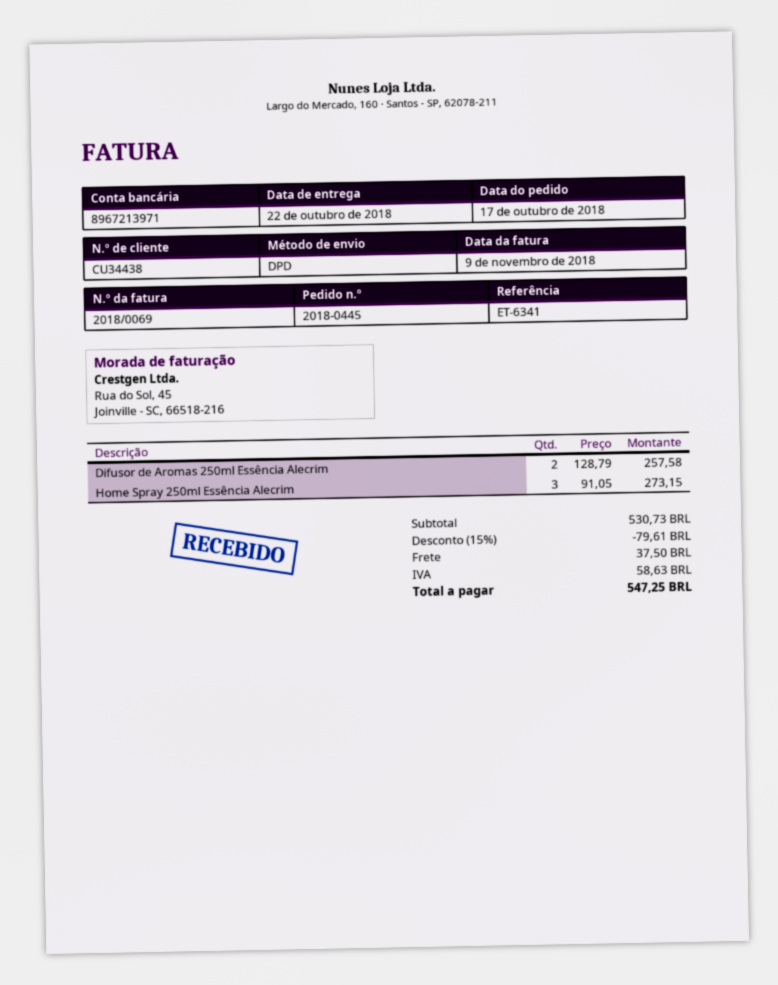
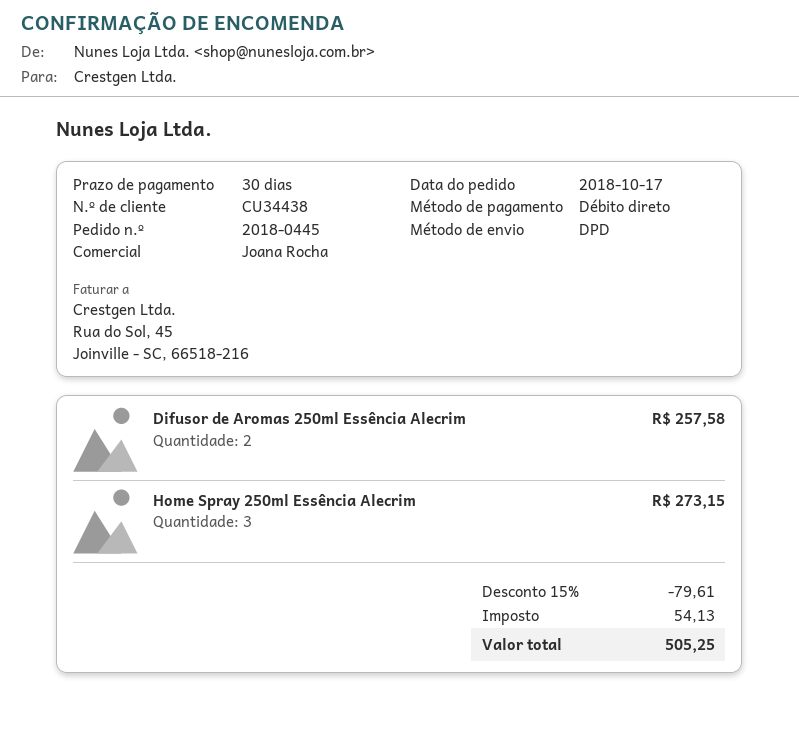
shipping: 37.50 -> none
tax: 58.63 -> 54.13
total: 547.25 -> 505.25

